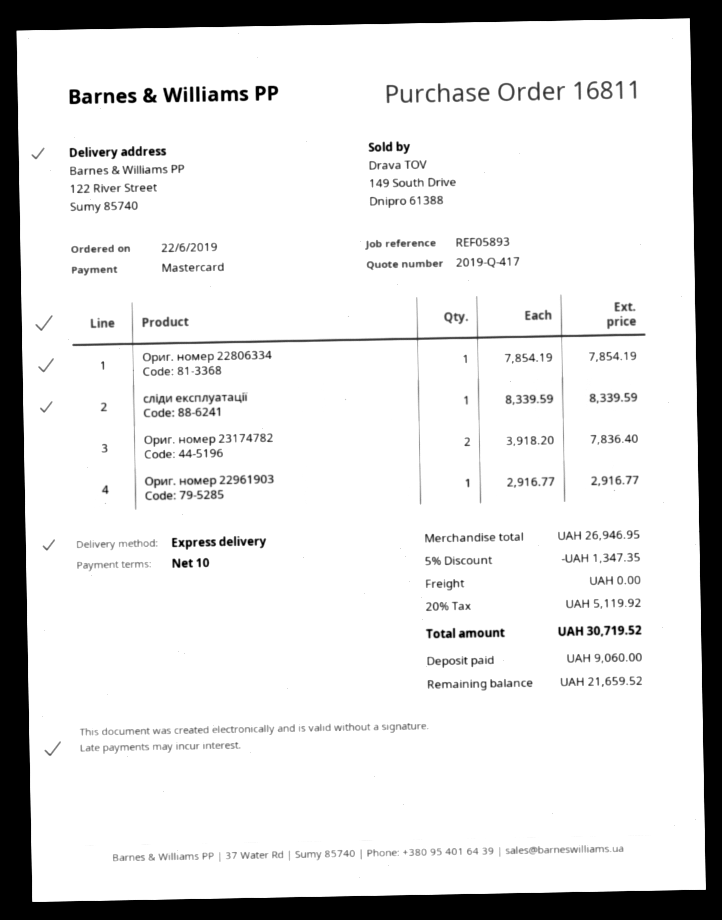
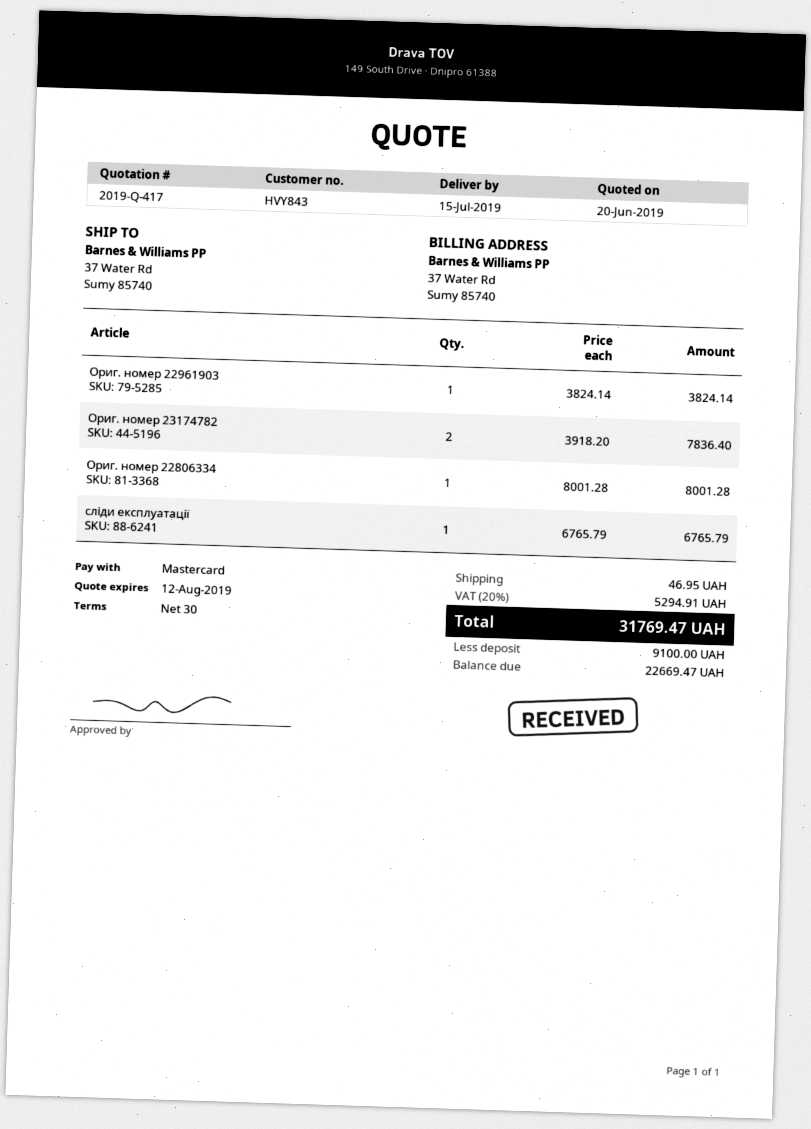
payment terms: 10 days -> 30 days
ship to: 122 River Street, Sumy 85740 -> 37 Water Rd, Sumy 85740
Ориг. номер 22806334: 1 x 7854.19 = 7854.19 -> 1 x 8001.28 = 8001.28
сліди експлуатації: 1 x 8339.59 = 8339.59 -> 1 x 6765.79 = 6765.79
Ориг. номер 22961903: 1 x 2916.77 = 2916.77 -> 1 x 3824.14 = 3824.14
discount: 5% = 1347.35 -> none
shipping: 0.00 -> 46.95
tax: 20% = 5119.92 -> 20% = 5294.91
total: 30719.52 -> 31769.47
deposit: 9060.00 -> 9100.00
balance: 21659.52 -> 22669.47

